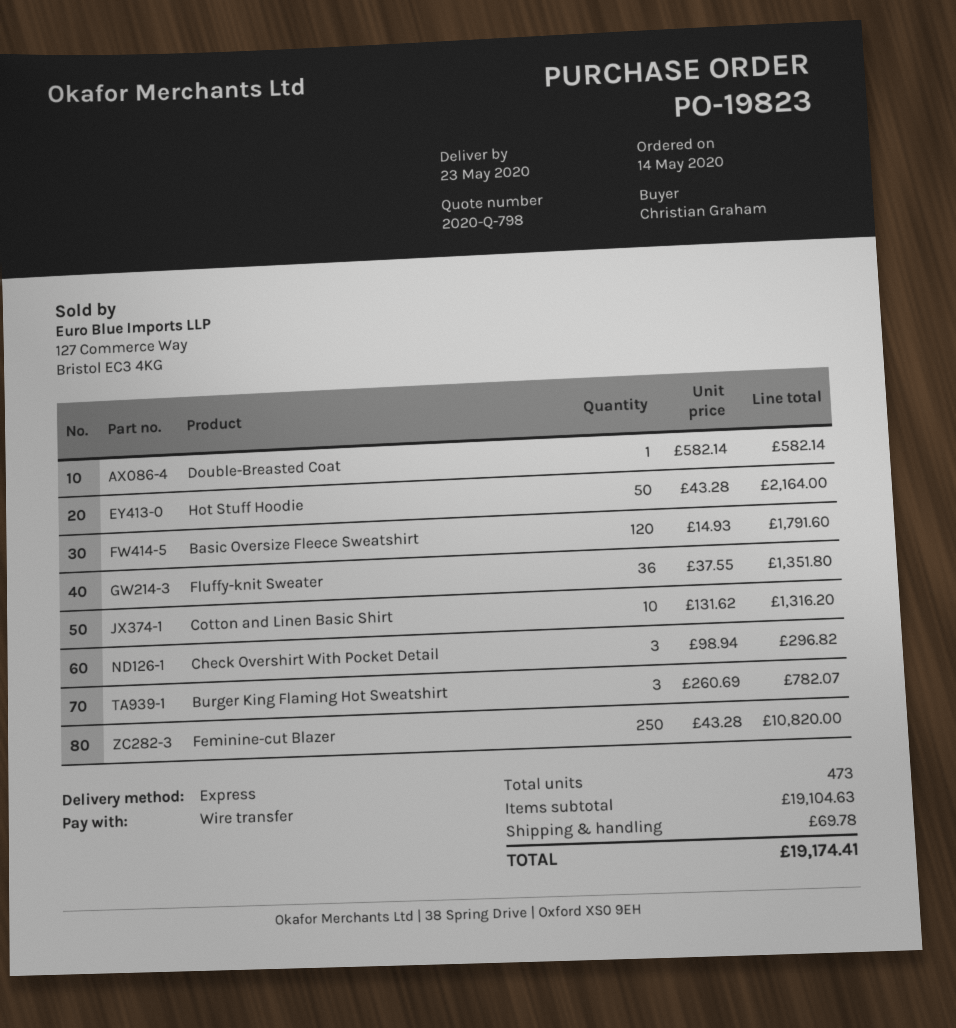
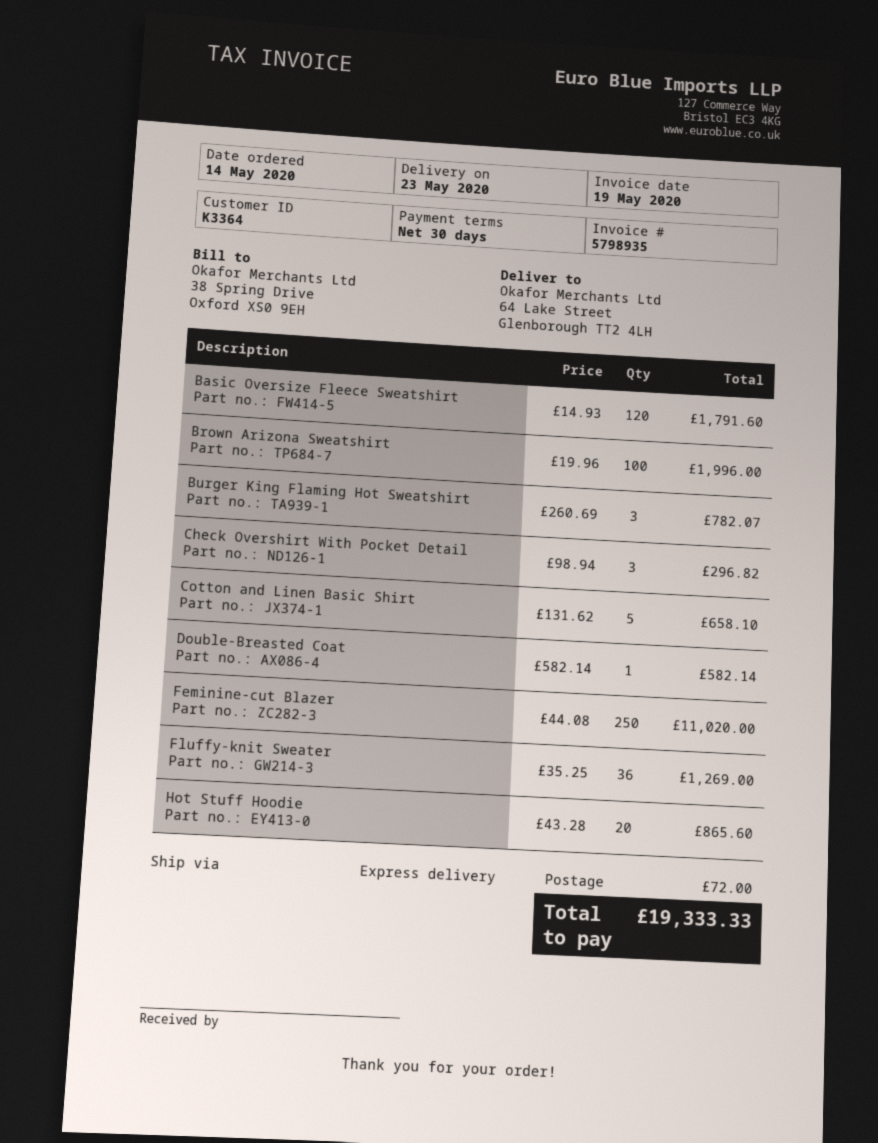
Hot Stuff Hoodie: 50 x 43.28 = 2164.00 -> 20 x 43.28 = 865.60
Fluffy-knit Sweater: 36 x 37.55 = 1351.80 -> 36 x 35.25 = 1269.00
Cotton and Linen Basic Shirt: 10 x 131.62 = 1316.20 -> 5 x 131.62 = 658.10
Feminine-cut Blazer: 250 x 43.28 = 10820.00 -> 250 x 44.08 = 11020.00
Brown Arizona Sweatshirt: none -> 100 x 19.96 = 1996.00
shipping: 69.78 -> 72.00
total: 19174.41 -> 19333.33

